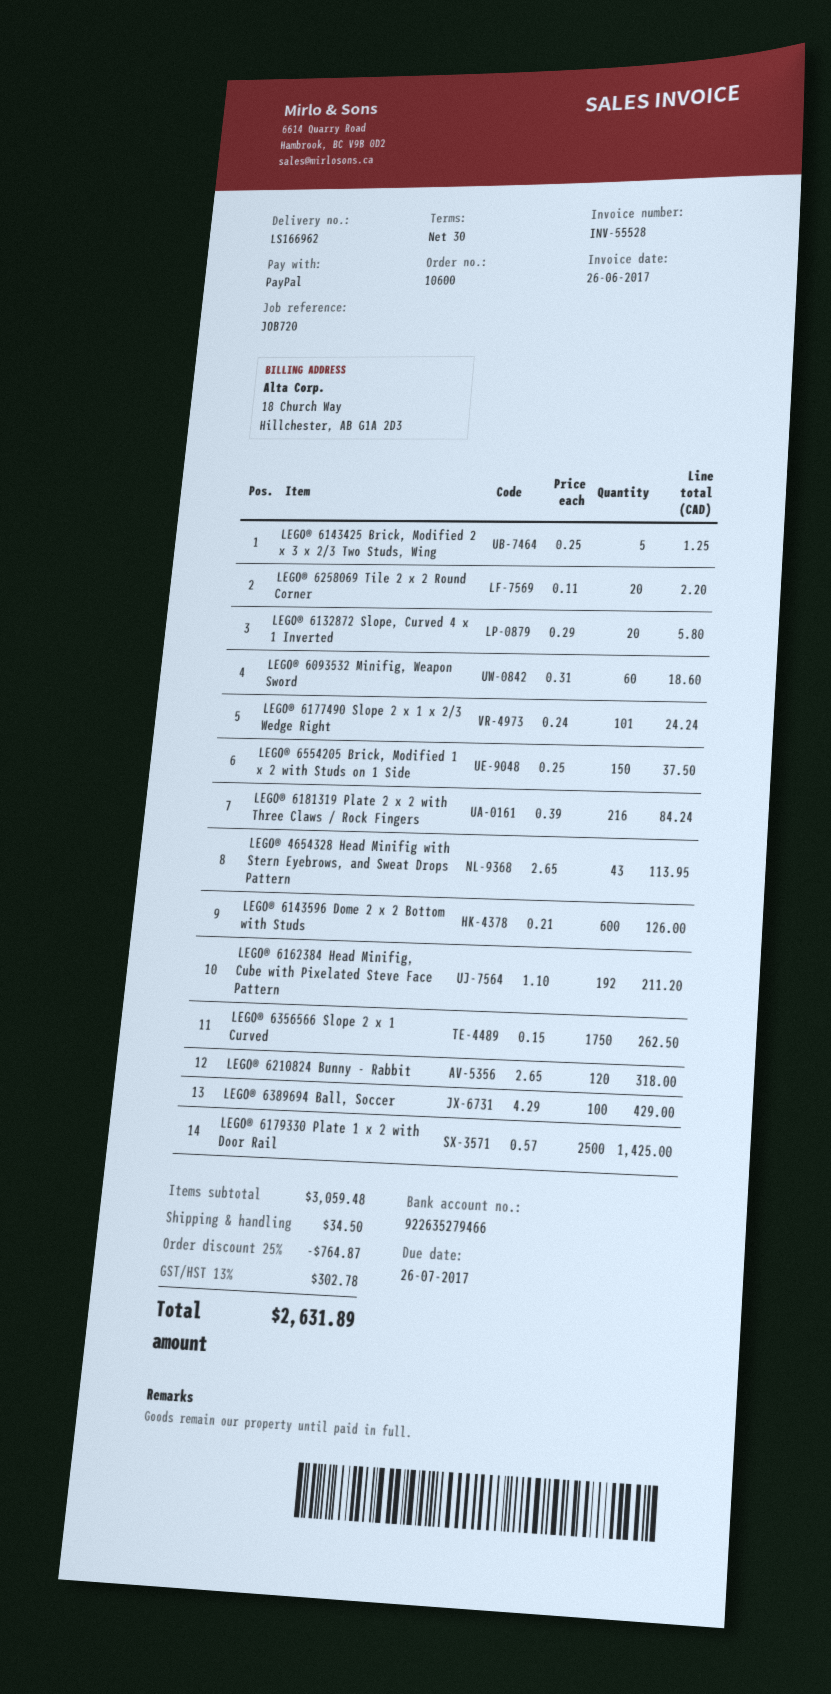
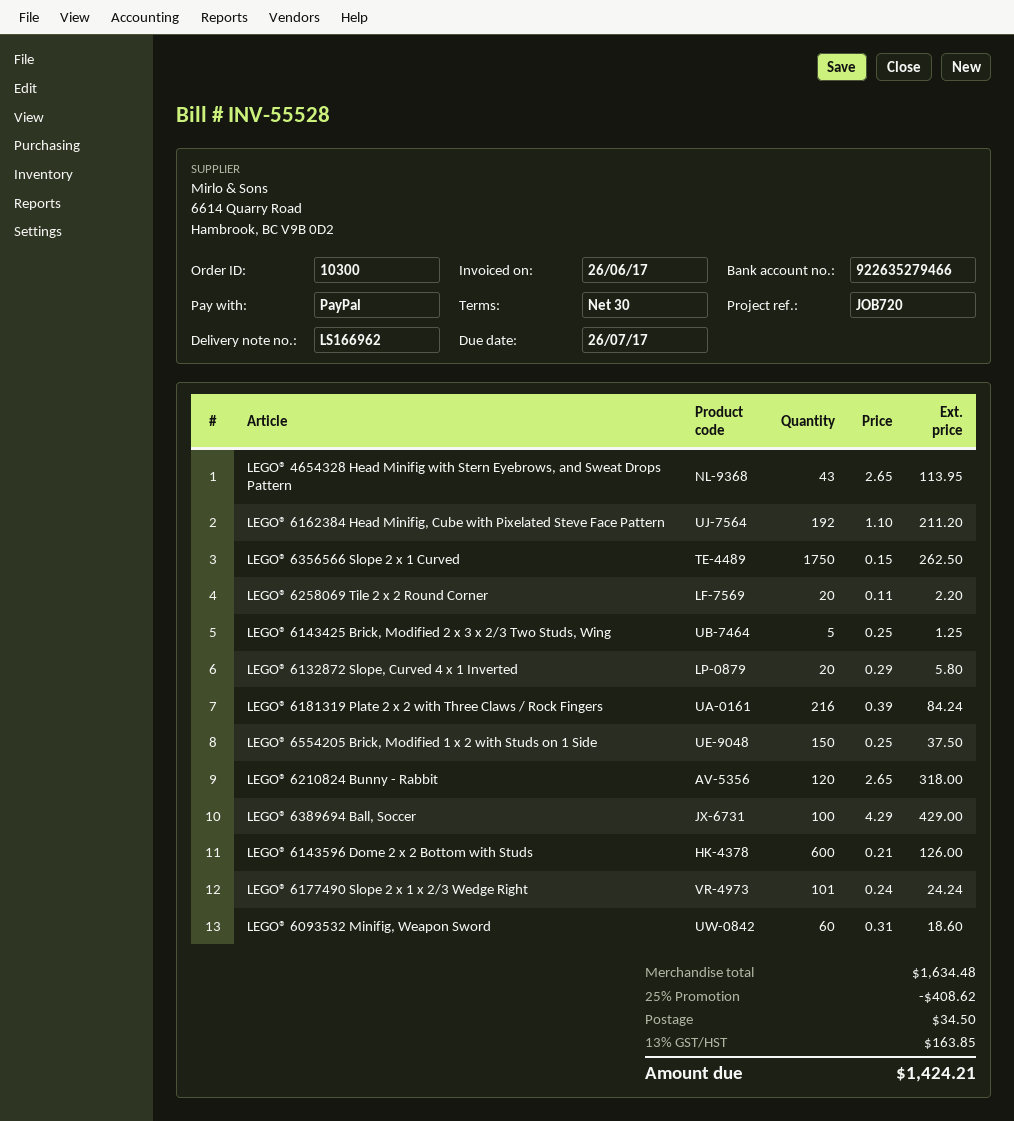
order number: 10600 -> 10300
LEGO® 6179330 Plate 1 x 2 with Door Rail: 2500 x 0.57 = 1425.00 -> none
subtotal: 3059.48 -> 1634.48
discount: 25% = 764.87 -> 25% = 408.62
tax: 13% = 302.78 -> 13% = 163.85
total: 2631.89 -> 1424.21

